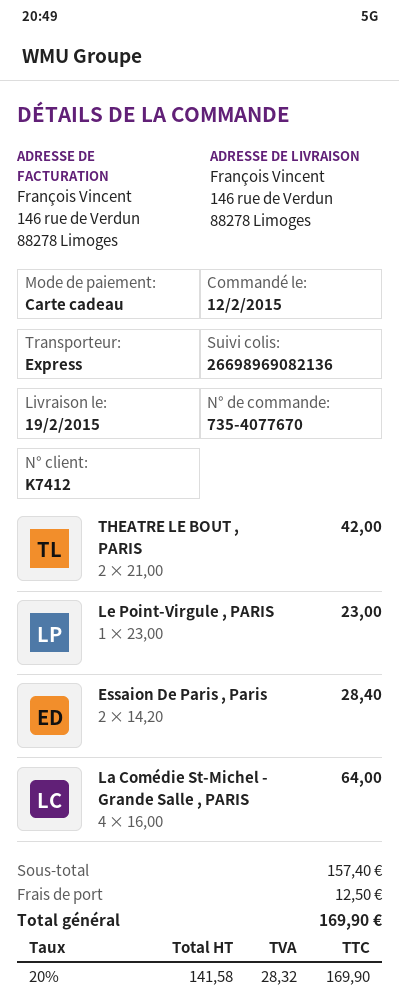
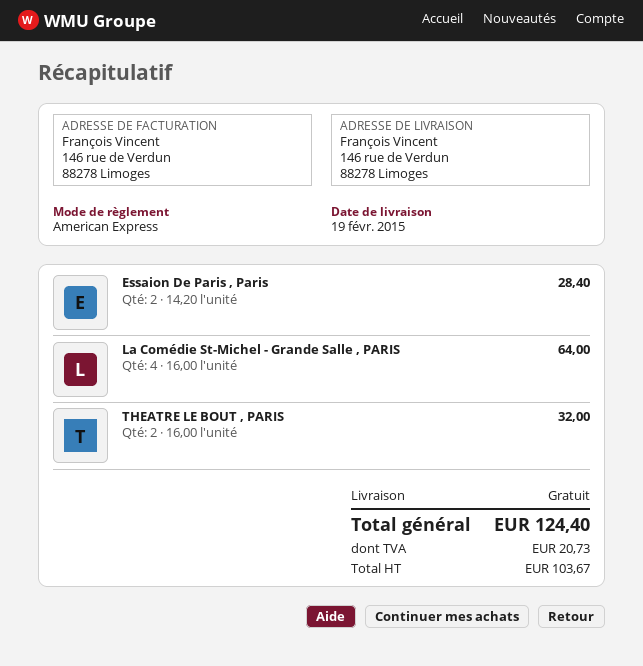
payment method: gift card -> American Express
THEATRE LE BOUT , PARIS: 2 x 21.00 = 42.00 -> 2 x 16.00 = 32.00
Le Point-Virgule , PARIS: 1 x 23.00 = 23.00 -> none
shipping: 12.50 -> 0.00
net: 141.58 -> 103.67
tax: 28.32 -> 20.73
total: 169.90 -> 124.40

